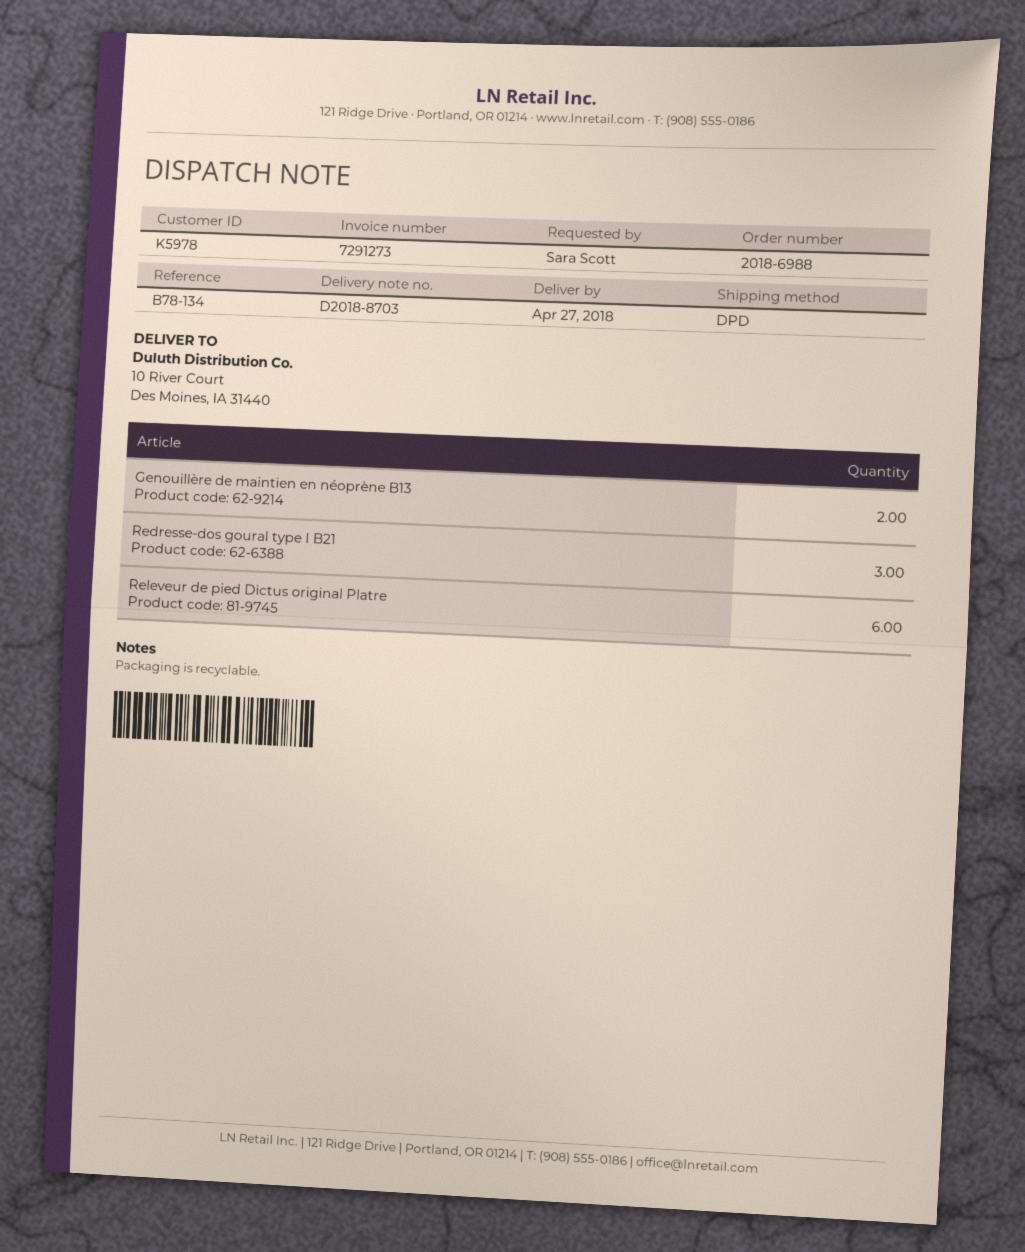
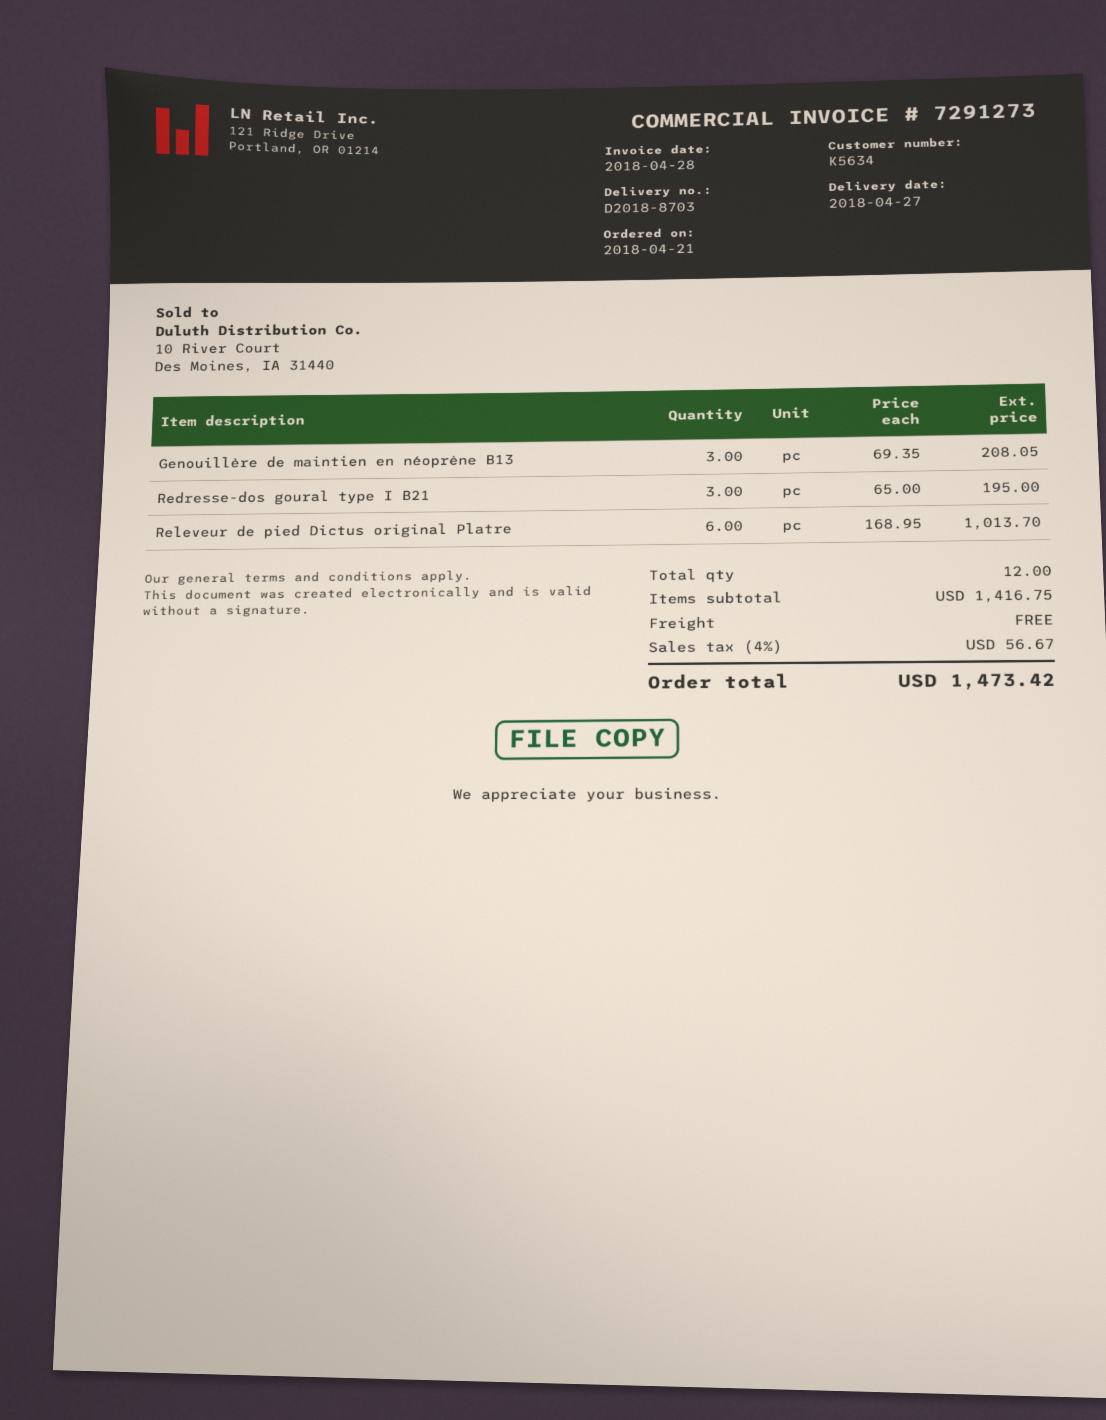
customer number: K5978 -> K5634
Genouillère de maintien en néoprène B13: 2 -> 3

